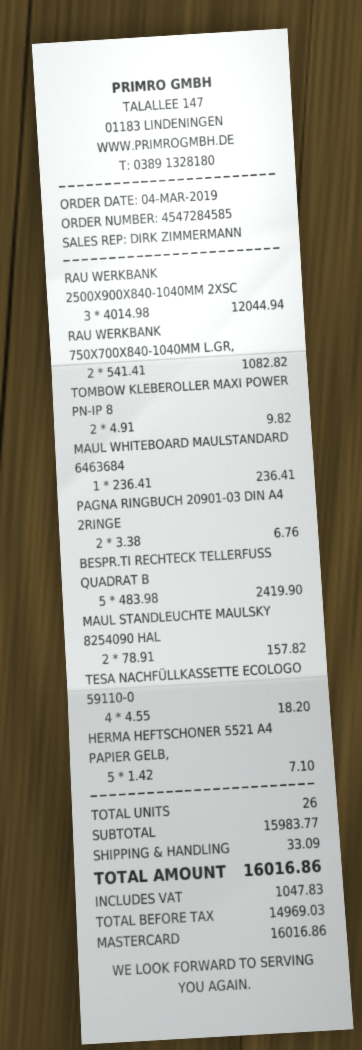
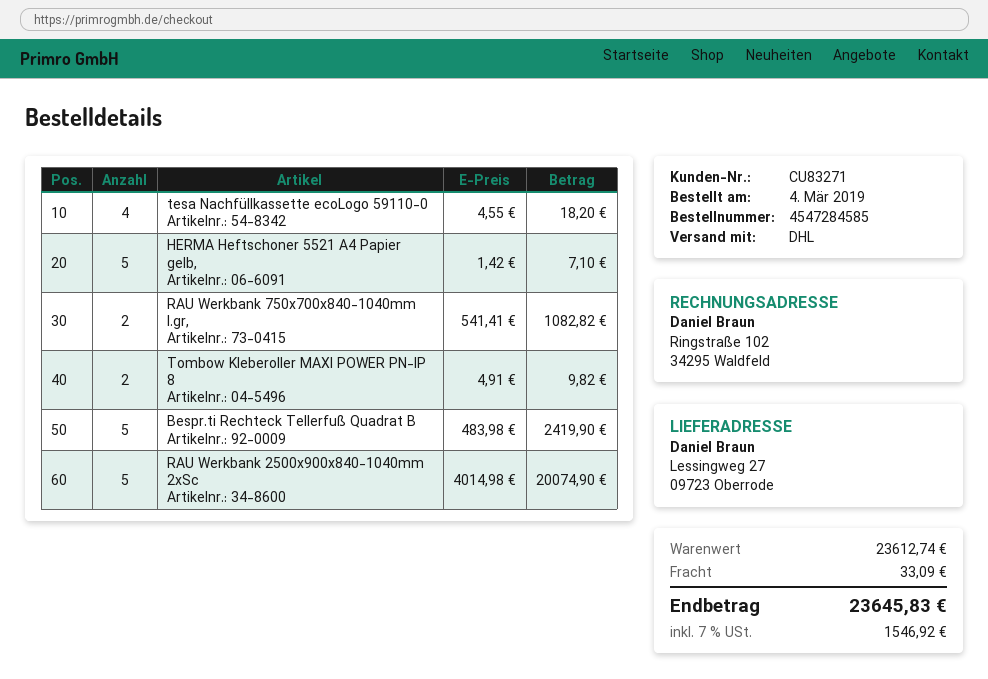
RAU WERKBANK 2500X900X840-1040MM 2XSC: 3 x 4014.98 = 12044.94 -> 5 x 4014.98 = 20074.90
MAUL WHITEBOARD MAULSTANDARD 6463684: 1 x 236.41 = 236.41 -> none
PAGNA RINGBUCH 20901-03 DIN A4 2RINGE: 2 x 3.38 = 6.76 -> none
MAUL STANDLEUCHTE MAULSKY 8254090 HAL: 2 x 78.91 = 157.82 -> none
subtotal: 15983.77 -> 23612.74
tax: 1047.83 -> 1546.92
total: 16016.86 -> 23645.83

